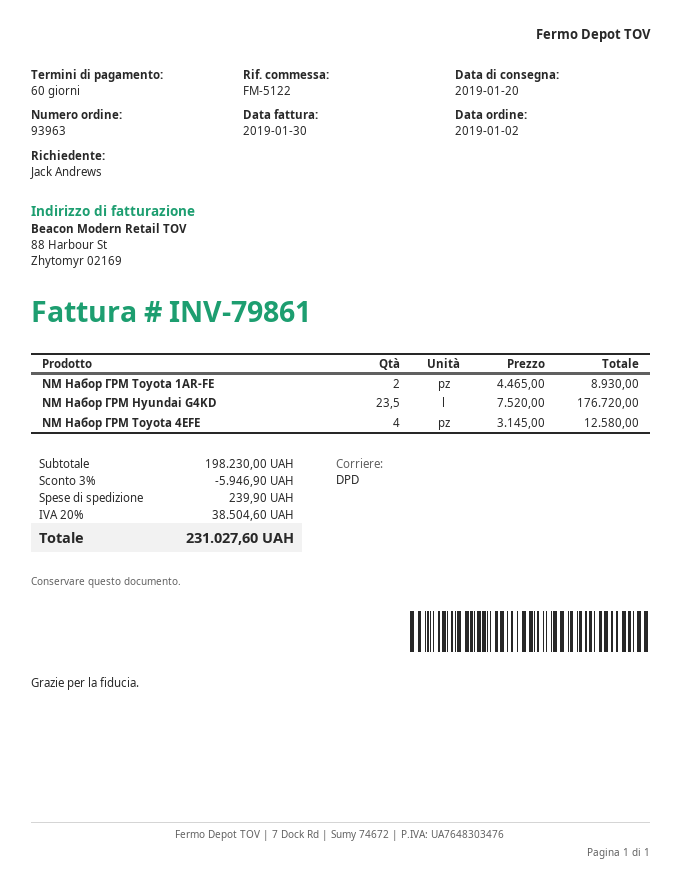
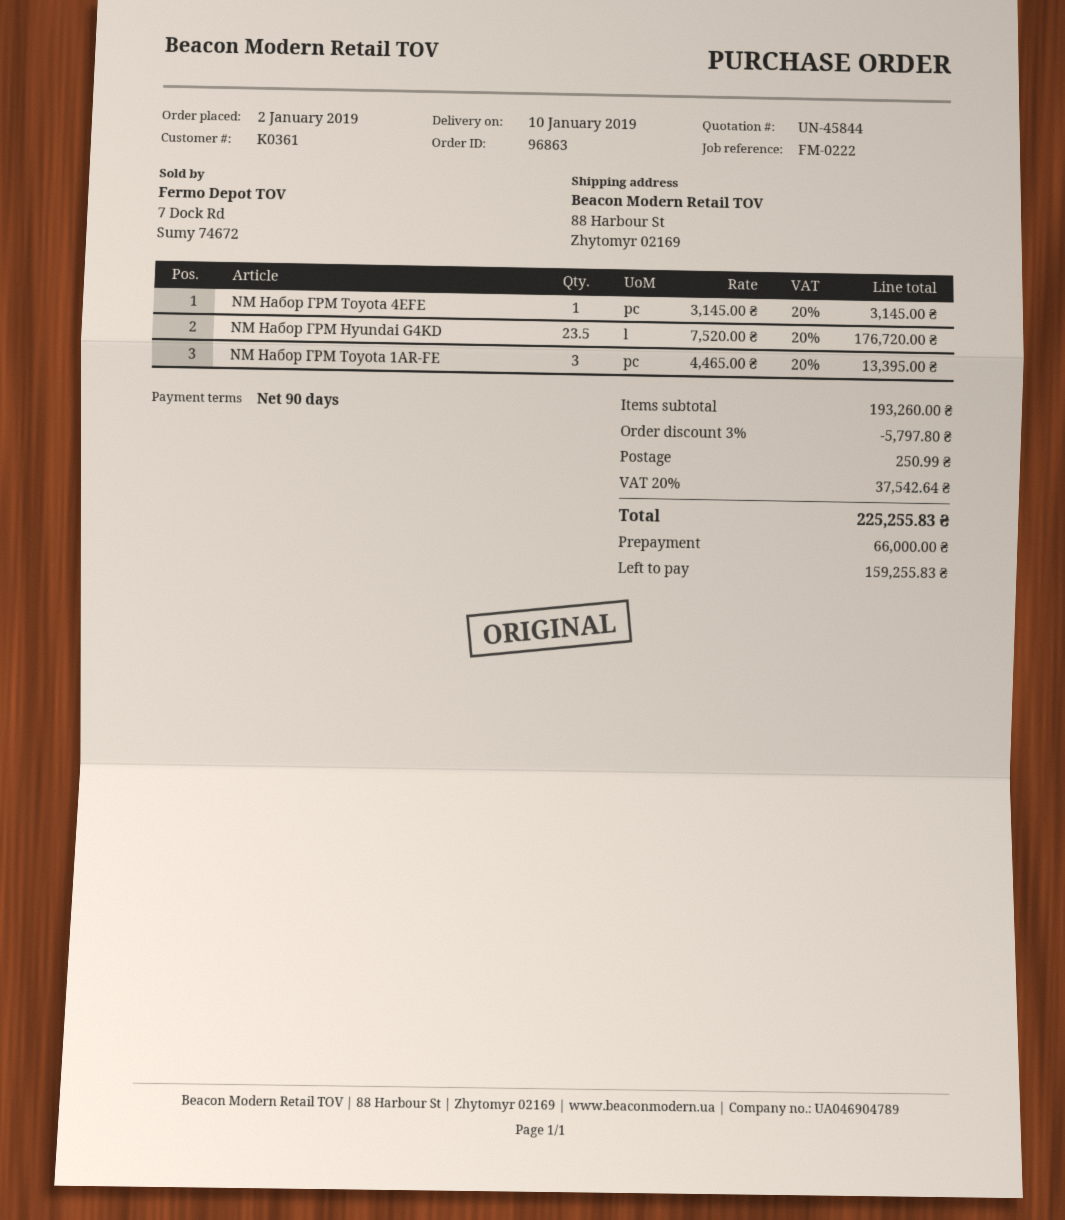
order number: 93963 -> 96863
delivery date: 2019-01-20 -> 2019-01-10
payment terms: 60 days -> 90 days
reference: FM-5122 -> FM-0222
NM Набор ГРМ Toyota 1AR-FE: 2 x 4465.00 = 8930.00 -> 3 x 4465.00 = 13395.00
NM Набор ГРМ Toyota 4EFE: 4 x 3145.00 = 12580.00 -> 1 x 3145.00 = 3145.00
subtotal: 198230.00 -> 193260.00
discount: 3% = 5946.90 -> 3% = 5797.80
shipping: 239.90 -> 250.99
tax: 20% = 38504.60 -> 20% = 37542.64
total: 231027.60 -> 225255.83

